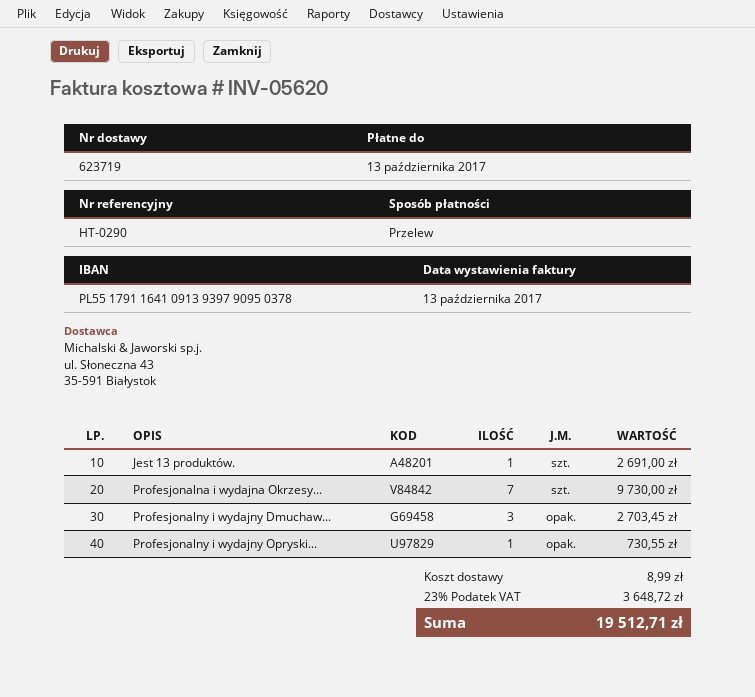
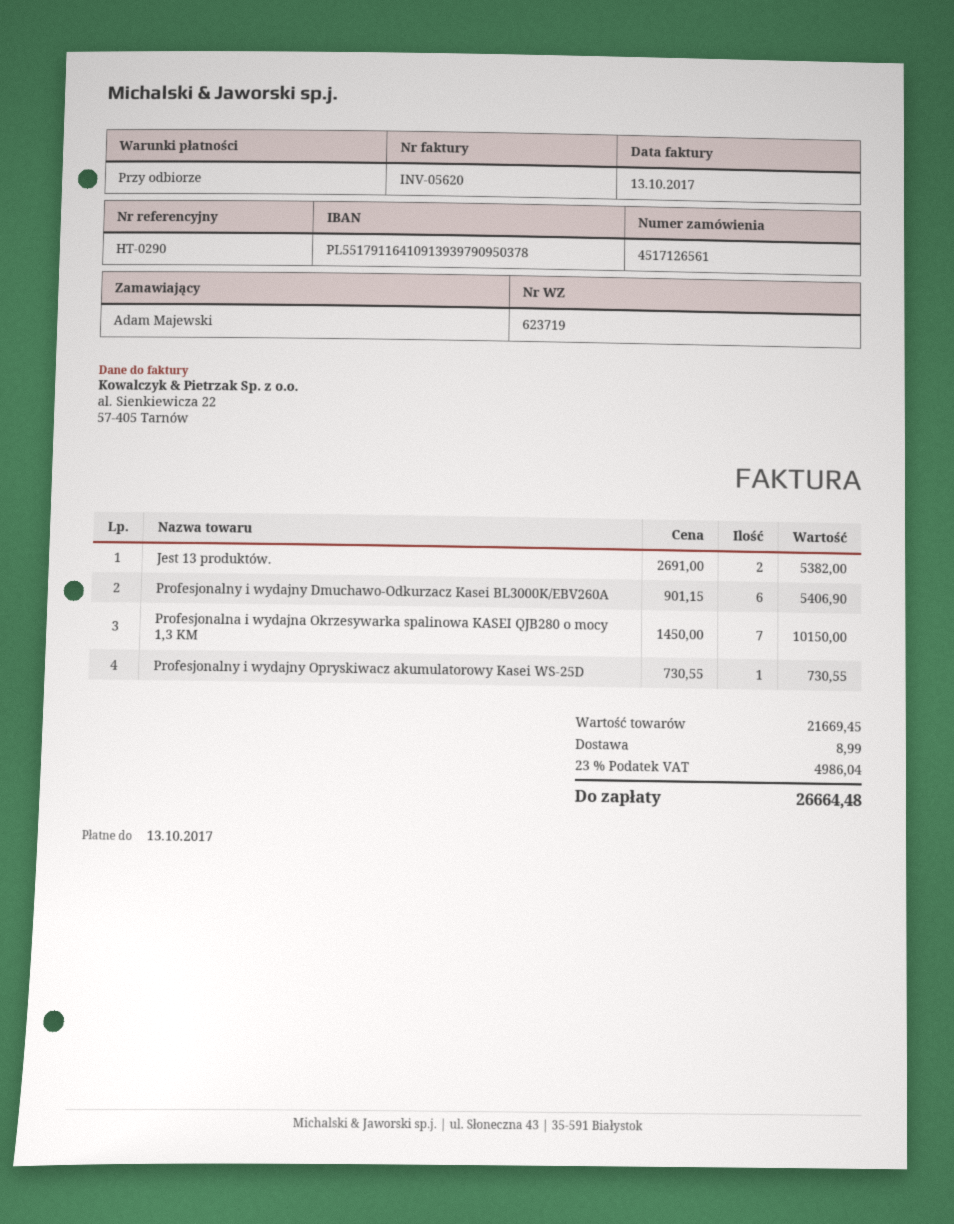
Jest 13 produktów.: 1 for 2691.00 -> 2 for 5382.00
Profesjonalna i wydajna Okrzesy...: 7 for 9730.00 -> 7 for 10150.00
Profesjonalny i wydajny Dmuchaw...: 3 for 2703.45 -> 6 for 5406.90
tax: 23% = 3648.72 -> 23% = 4986.04
total: 19512.71 -> 26664.48

